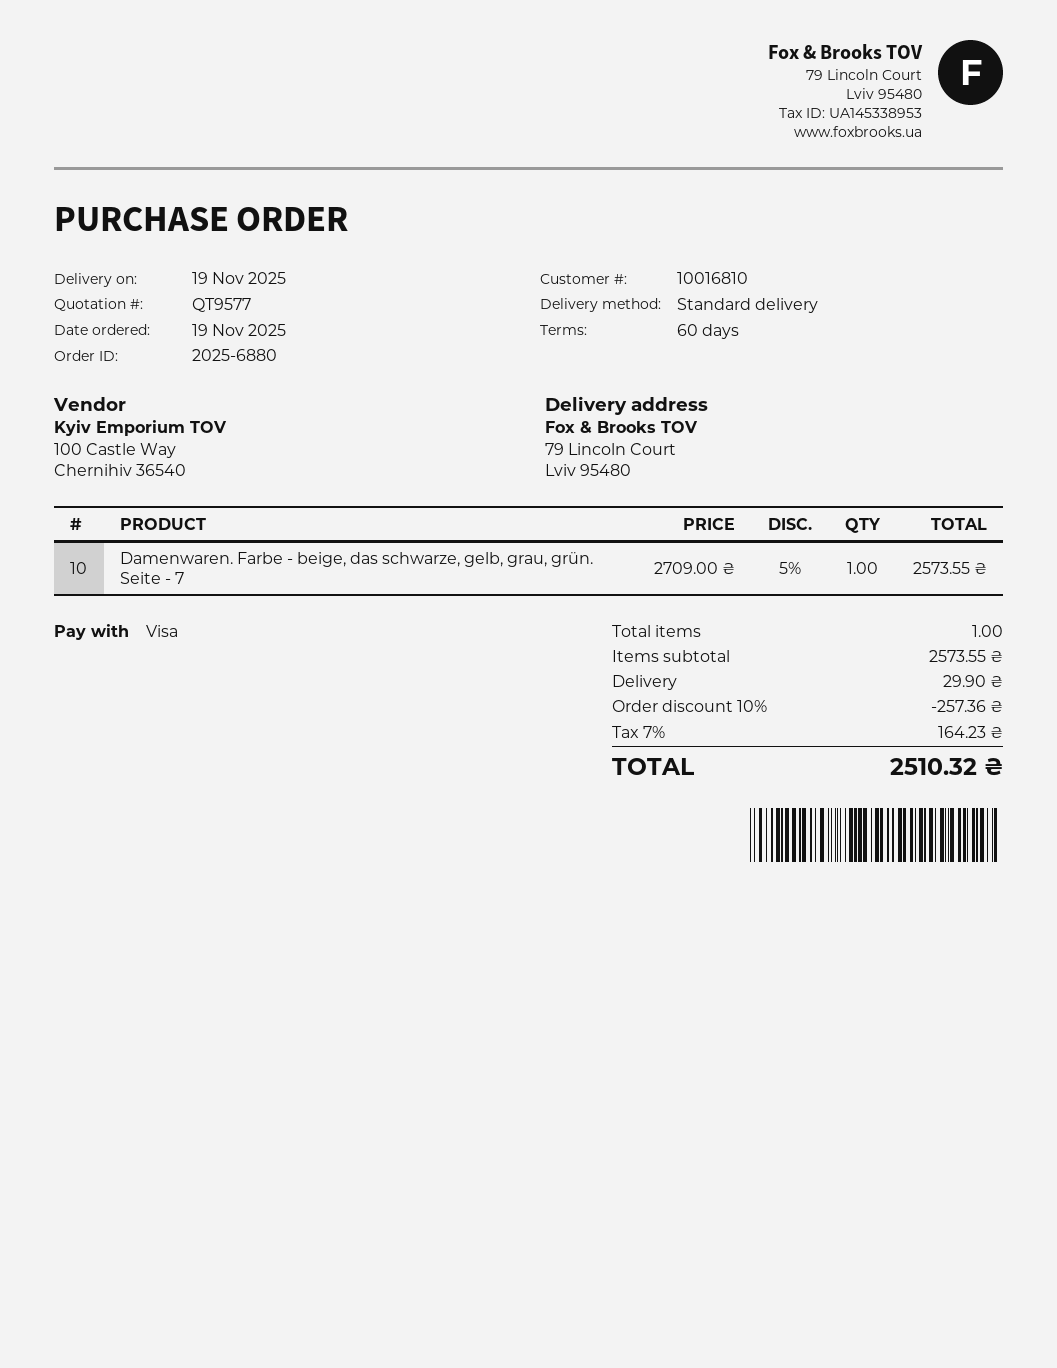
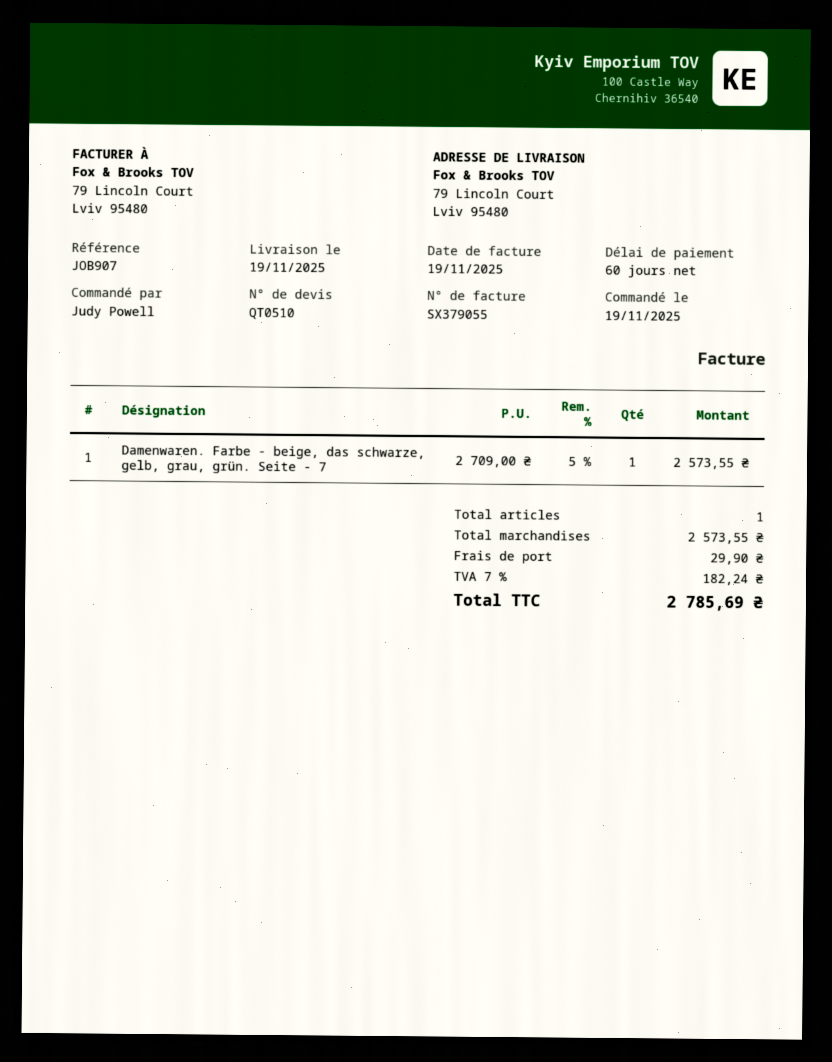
quote number: QT9577 -> QT0510
discount: 10% = 257.36 -> none
tax: 7% = 164.23 -> 7% = 182.24
total: 2510.32 -> 2785.69

